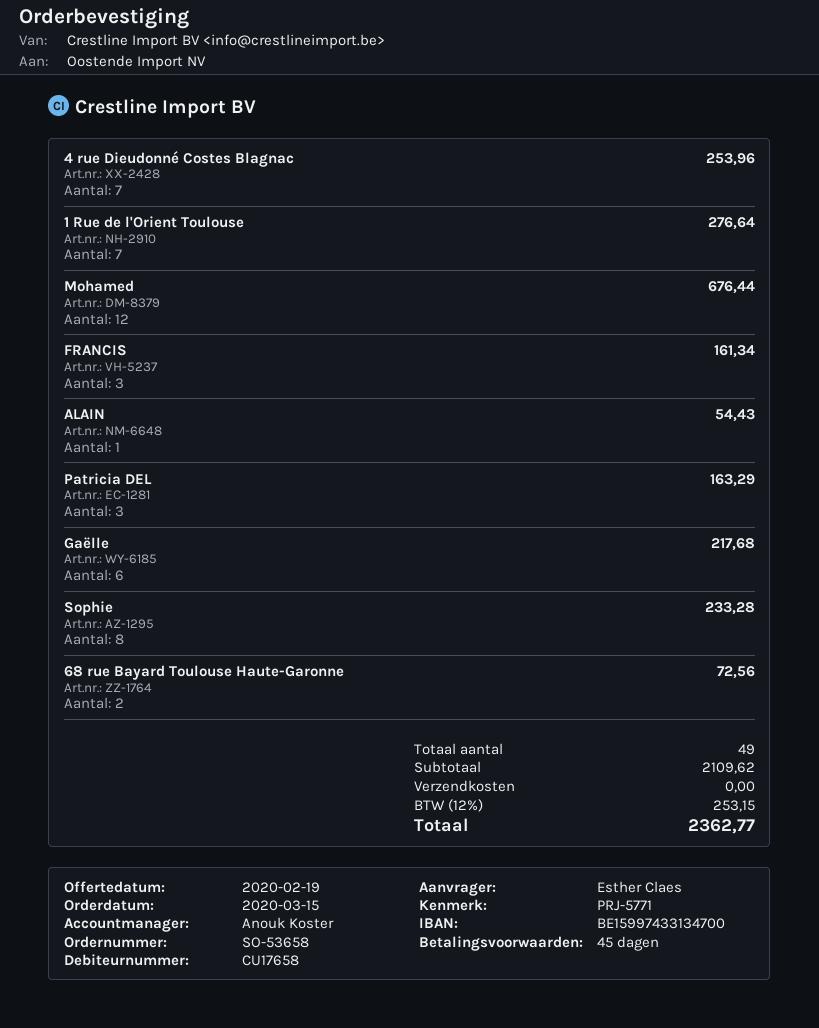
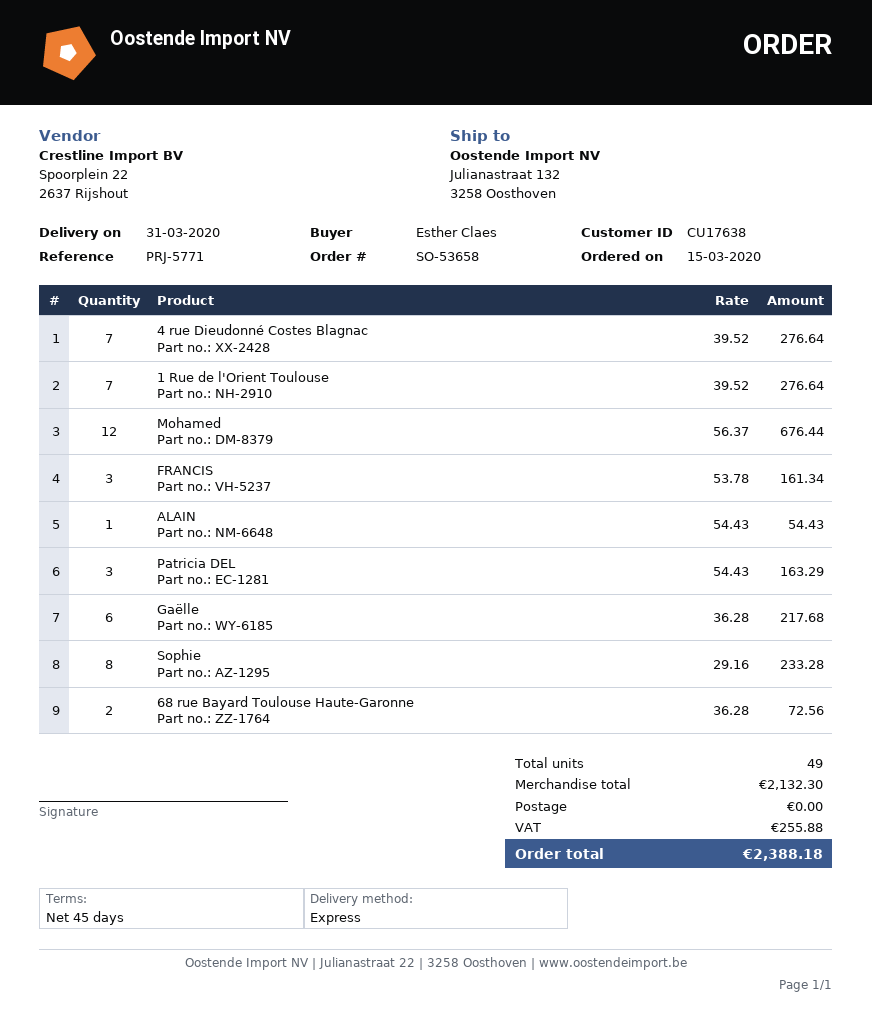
customer number: CU17658 -> CU17638
4 rue Dieudonné Costes Blagnac: 7 for 253.96 -> 7 for 276.64
subtotal: 2109.62 -> 2132.30
tax: 253.15 -> 255.88
total: 2362.77 -> 2388.18

